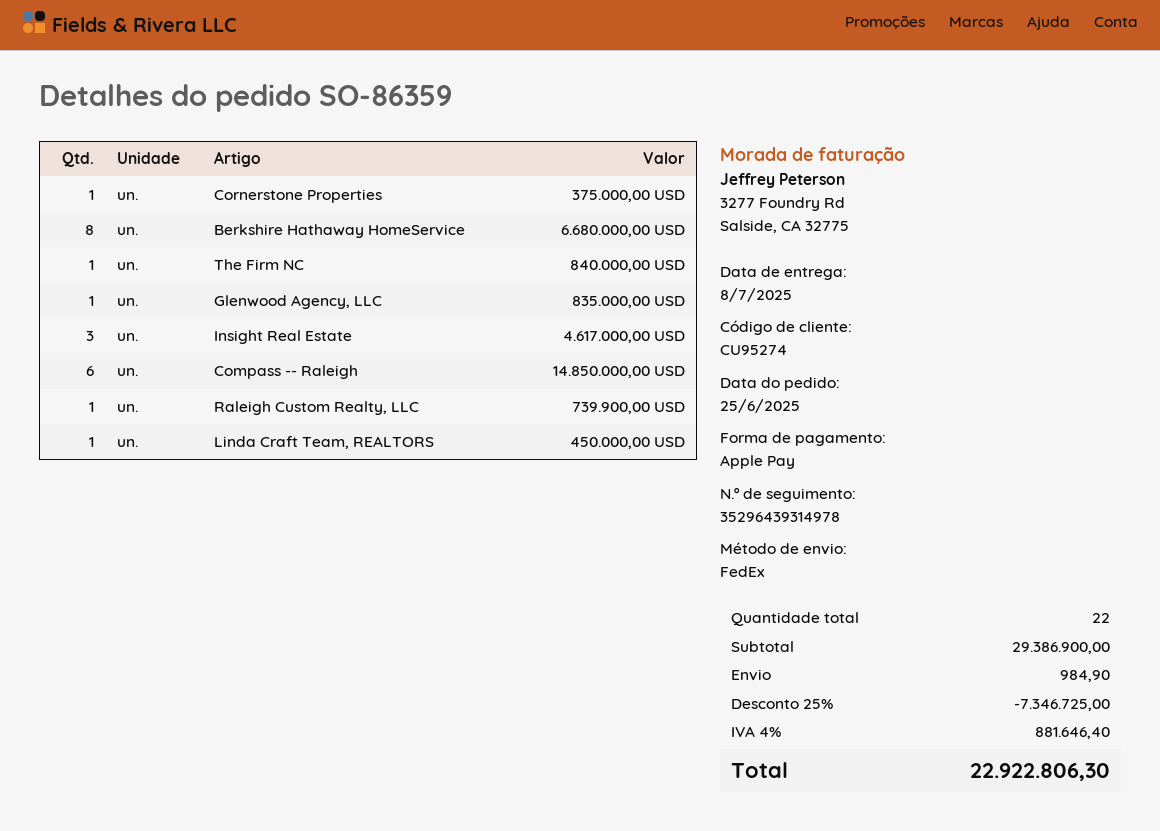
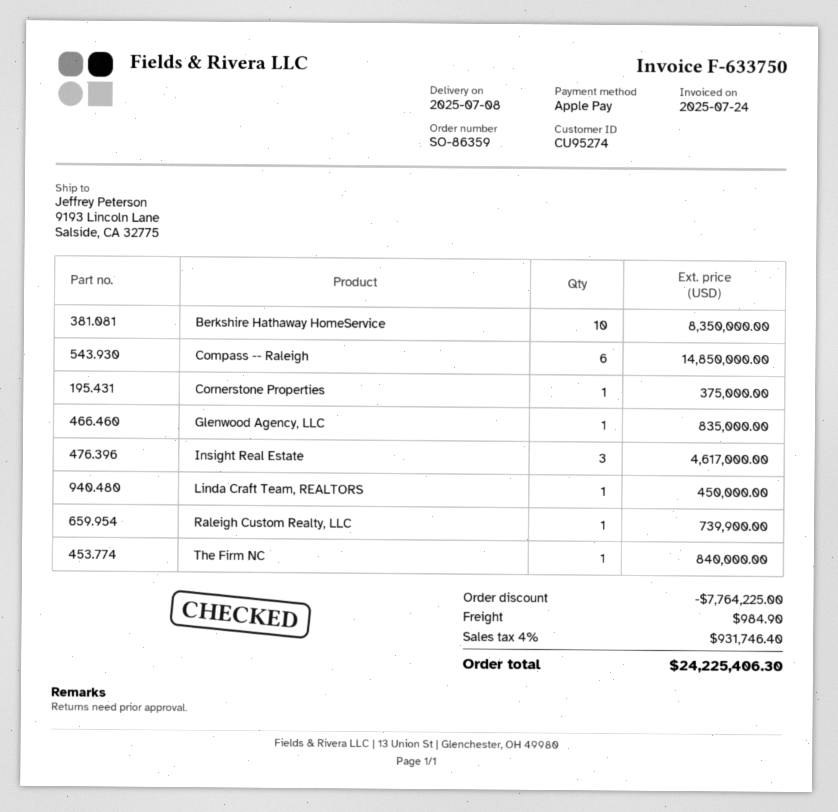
Berkshire Hathaway HomeService: 8 for 6680000.00 -> 10 for 8350000.00
discount: 7346725.00 -> 7764225.00
tax: 4% = 881646.40 -> 4% = 931746.40
total: 22922806.30 -> 24225406.30

